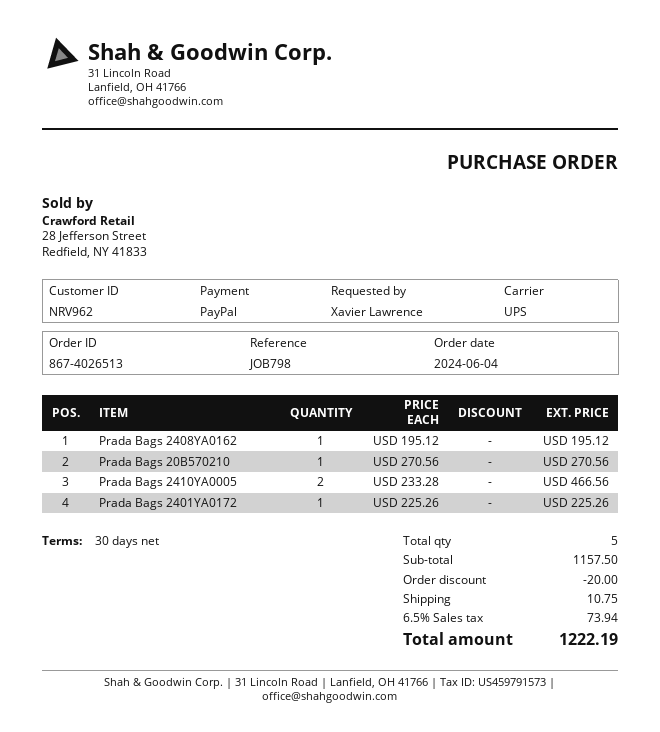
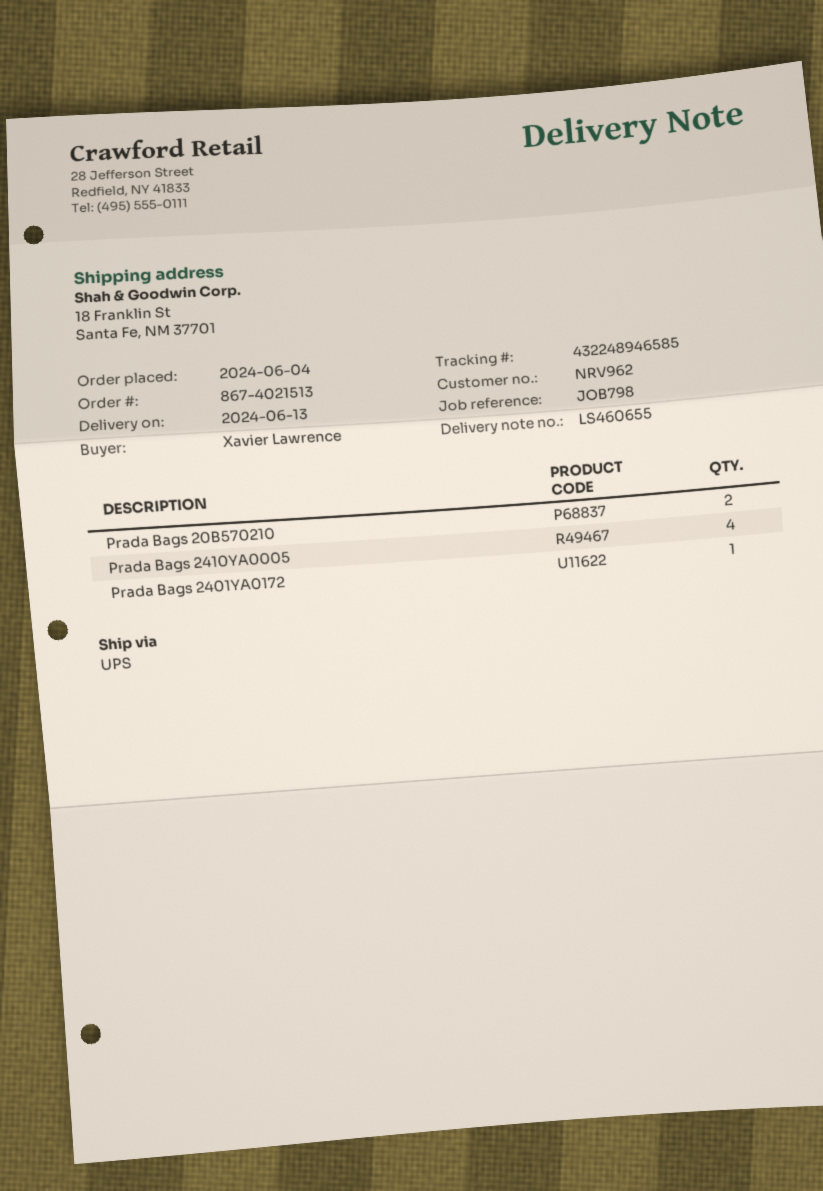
order number: 867-4026513 -> 867-4021513
Prada Bags 2408YA0162: 1 -> none
Prada Bags 20B570210: 1 -> 2
Prada Bags 2410YA0005: 2 -> 4

